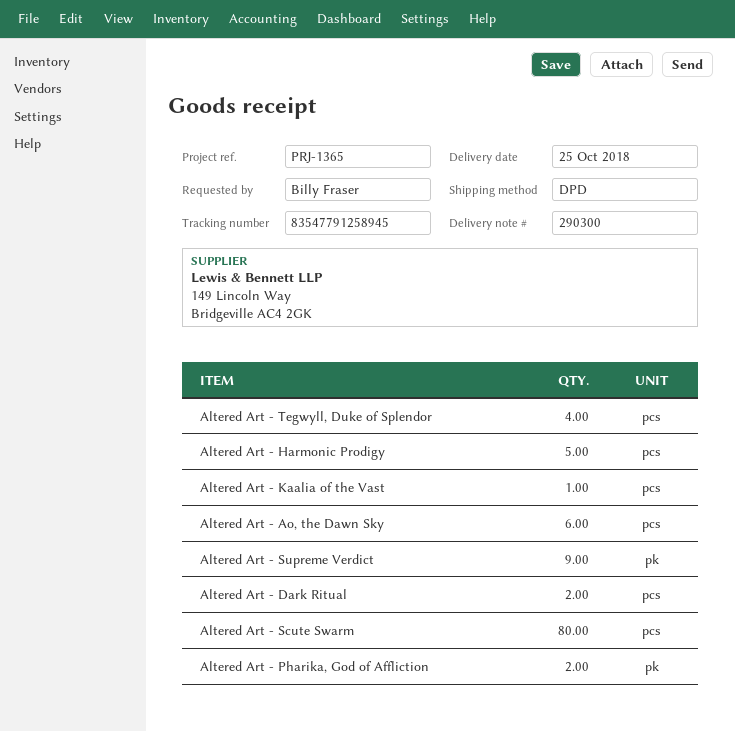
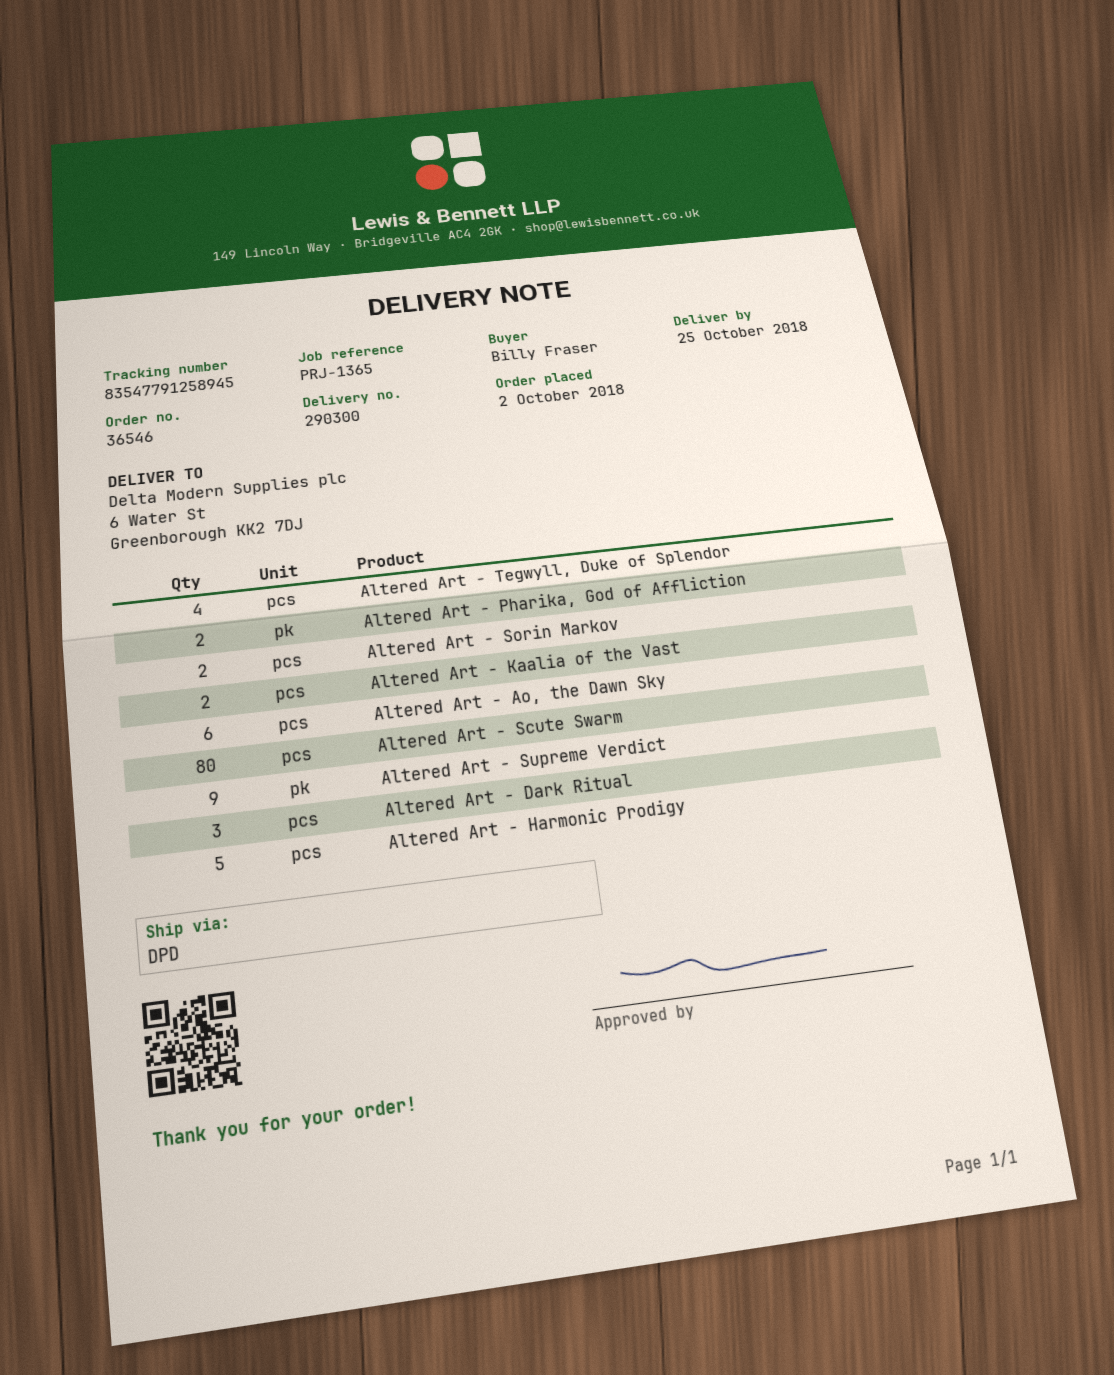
Altered Art - Kaalia of the Vast: 1 -> 2
Altered Art - Dark Ritual: 2 -> 3
Altered Art - Sorin Markov: none -> 2

